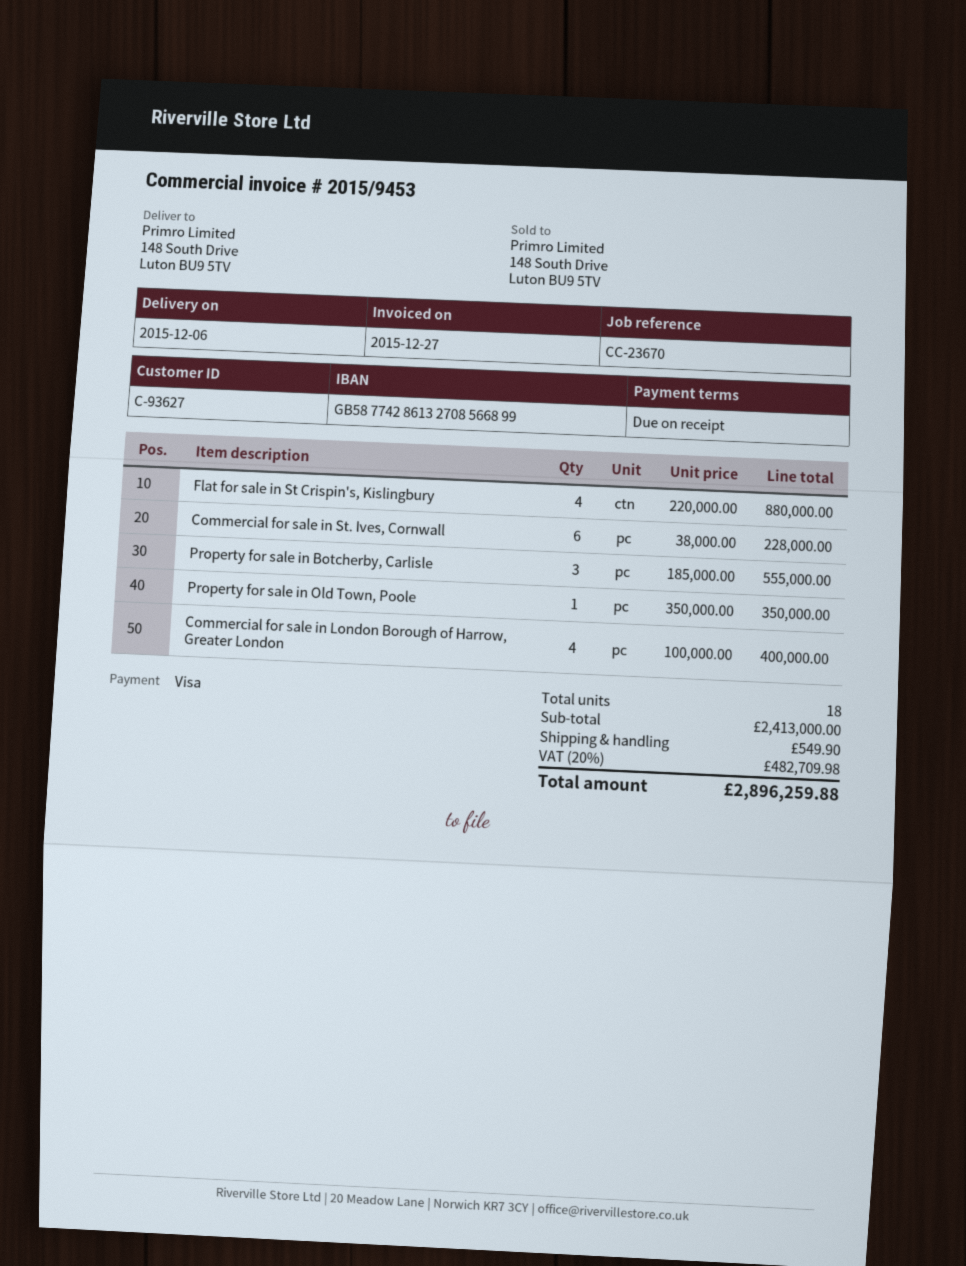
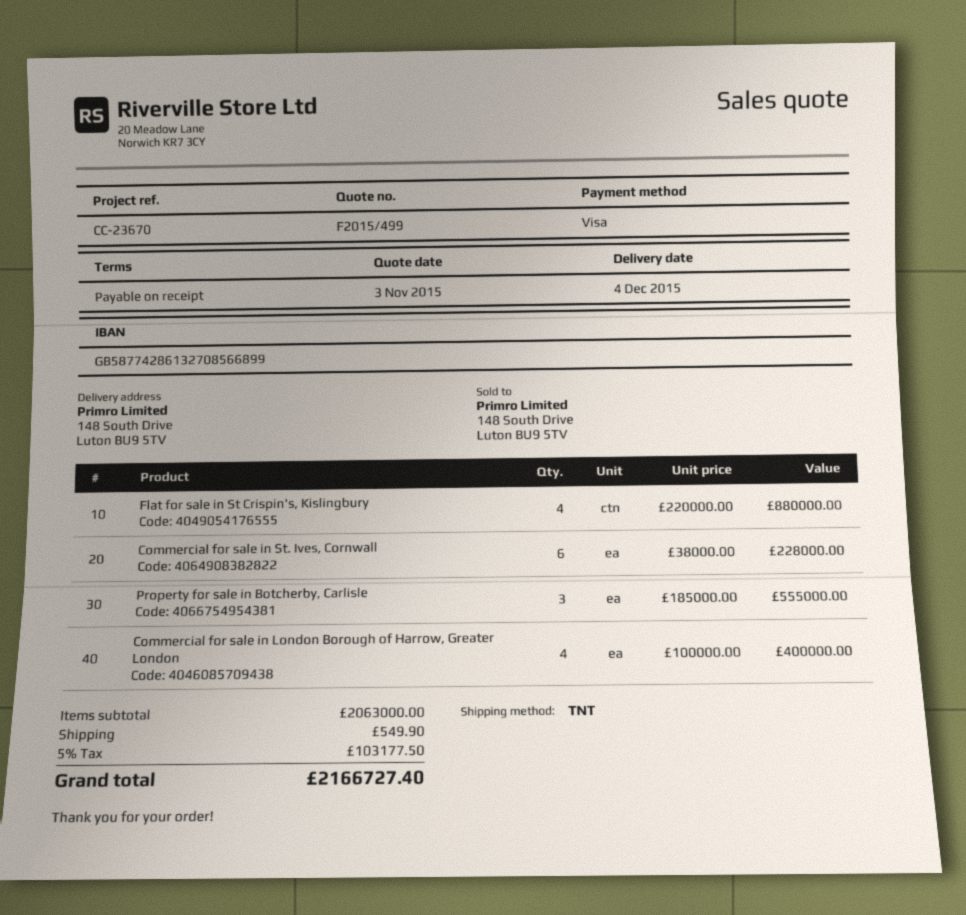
delivery date: 2015-12-06 -> 2015-12-04
Property for sale in Old Town, Poole: 1 x 350000.00 = 350000.00 -> none
subtotal: 2413000.00 -> 2063000.00
tax: 20% = 482709.98 -> 5% = 103177.50
total: 2896259.88 -> 2166727.40

